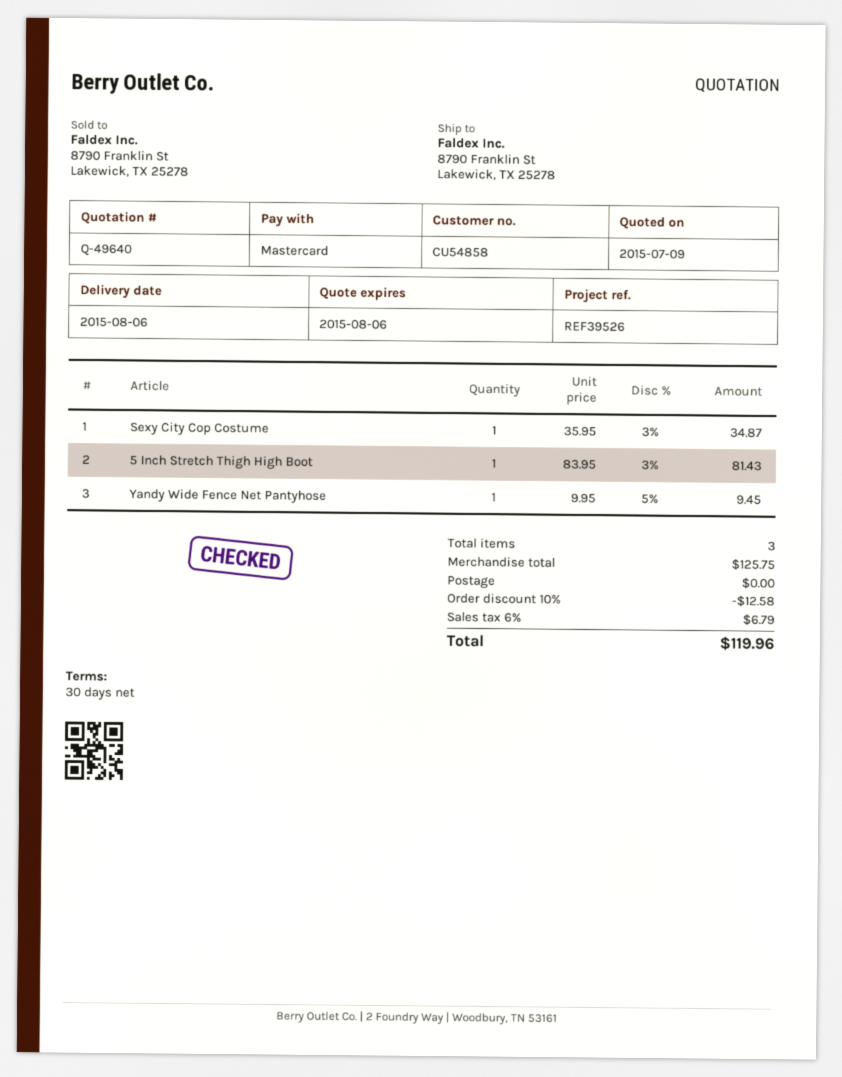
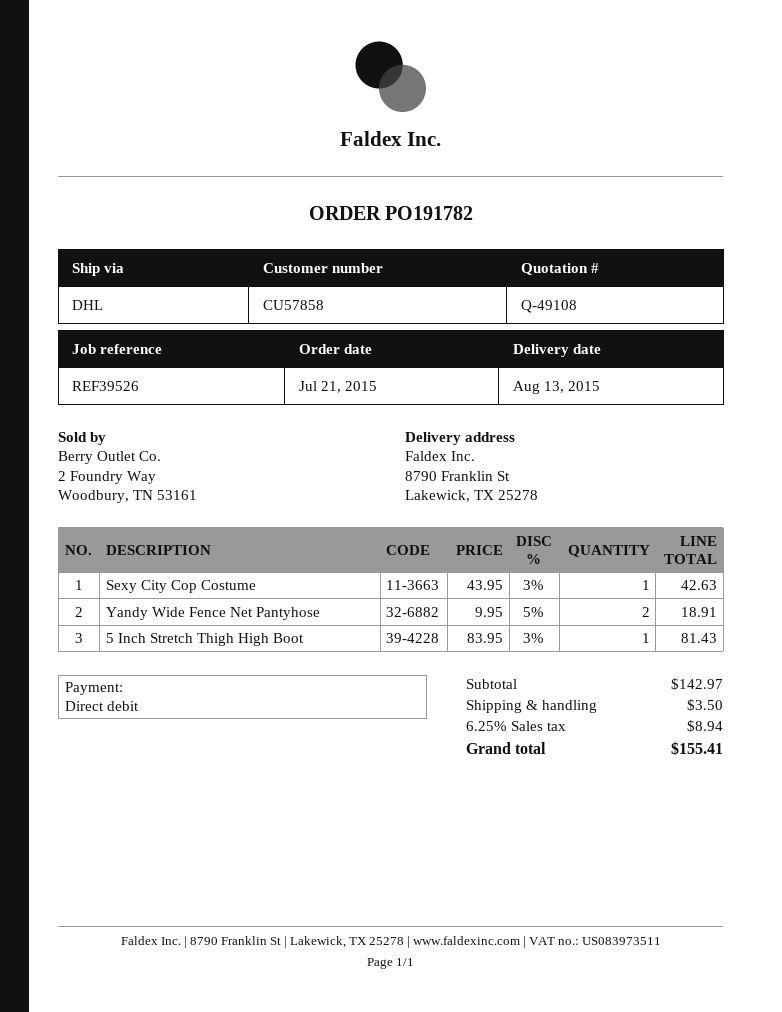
quote number: Q-49640 -> Q-49108
delivery date: 2015-08-06 -> 2015-08-13
customer number: CU54858 -> CU57858
payment method: Mastercard -> direct debit
Sexy City Cop Costume: 1 x 35.95 - 3% = 34.87 -> 1 x 43.95 - 3% = 42.63
Yandy Wide Fence Net Pantyhose: 1 x 9.95 - 5% = 9.45 -> 2 x 9.95 - 5% = 18.91
subtotal: 125.75 -> 142.97
discount: 10% = 12.58 -> none
shipping: 0.00 -> 3.50
tax: 6% = 6.79 -> 6.25% = 8.94
total: 119.96 -> 155.41

